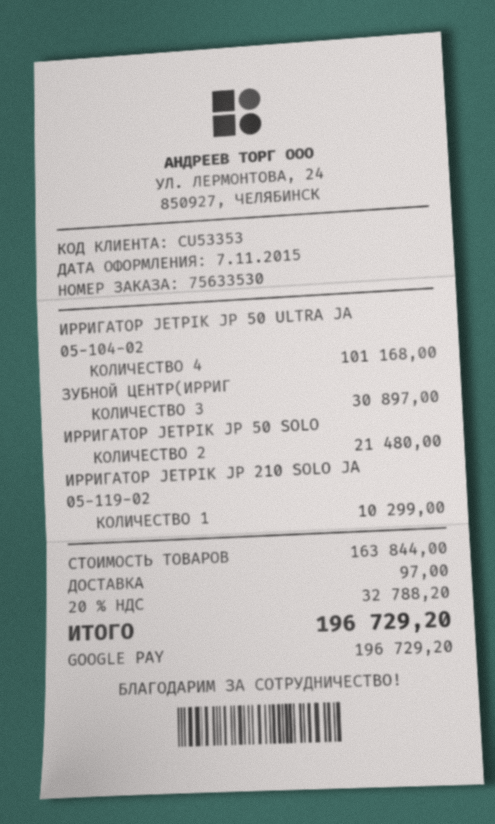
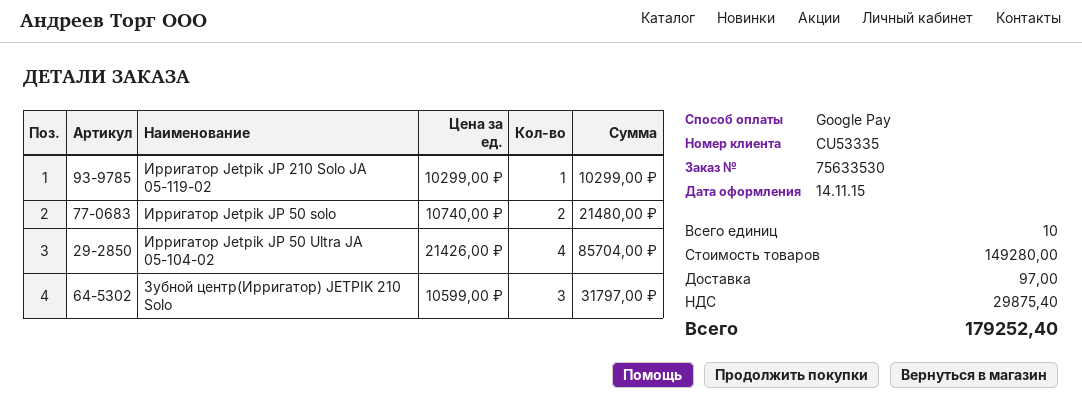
order date: 2015-11-07 -> 2015-11-14
customer number: CU53353 -> CU53335
ИРРИГАТОР JETPIK JP 50 ULTRA JA 05-104-02: 4 for 101168.00 -> 4 for 85704.00
ЗУБНОЙ ЦЕНТР(ИРРИГ: 3 for 30897.00 -> 3 for 31797.00
subtotal: 163844.00 -> 149280.00
tax: 32788.20 -> 29875.40
total: 196729.20 -> 179252.40

